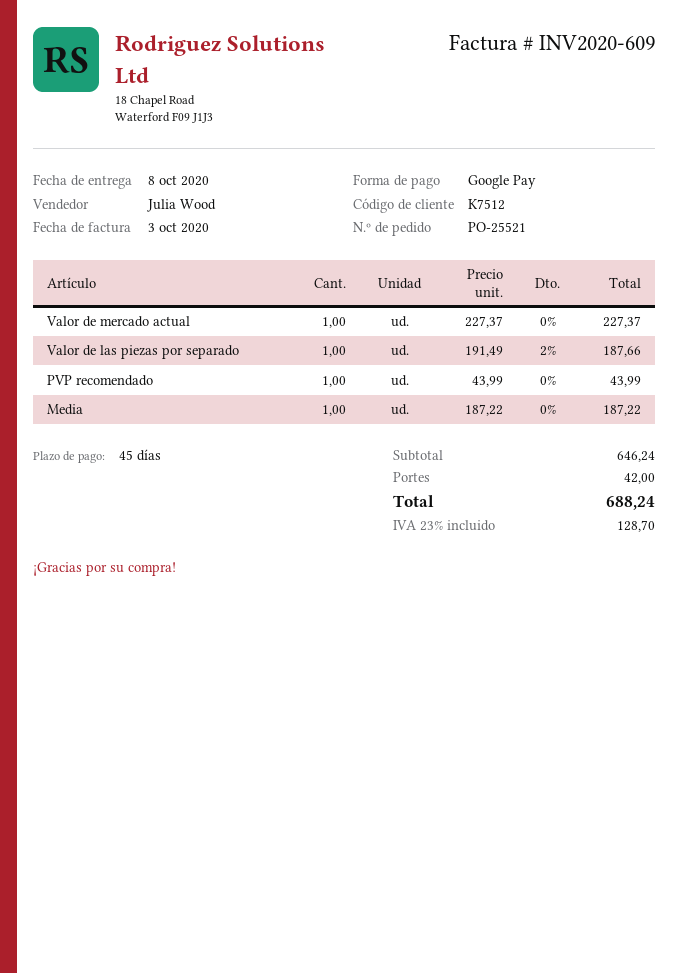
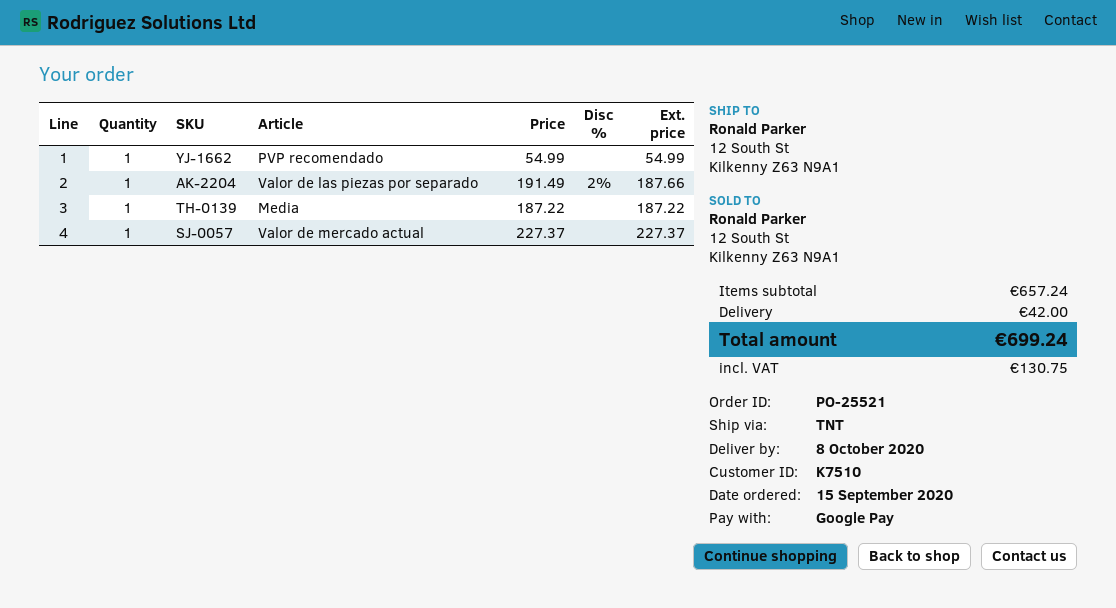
customer number: K7512 -> K7510
PVP recomendado: 1 x 43.99 = 43.99 -> 1 x 54.99 = 54.99
subtotal: 646.24 -> 657.24
tax: 128.70 -> 130.75
total: 688.24 -> 699.24

